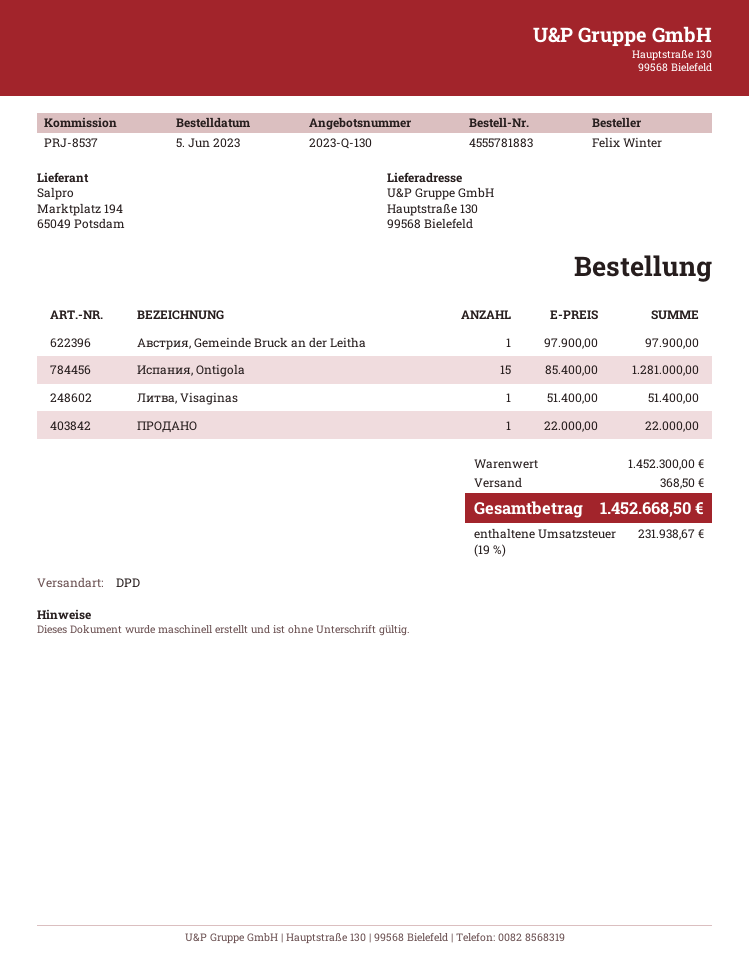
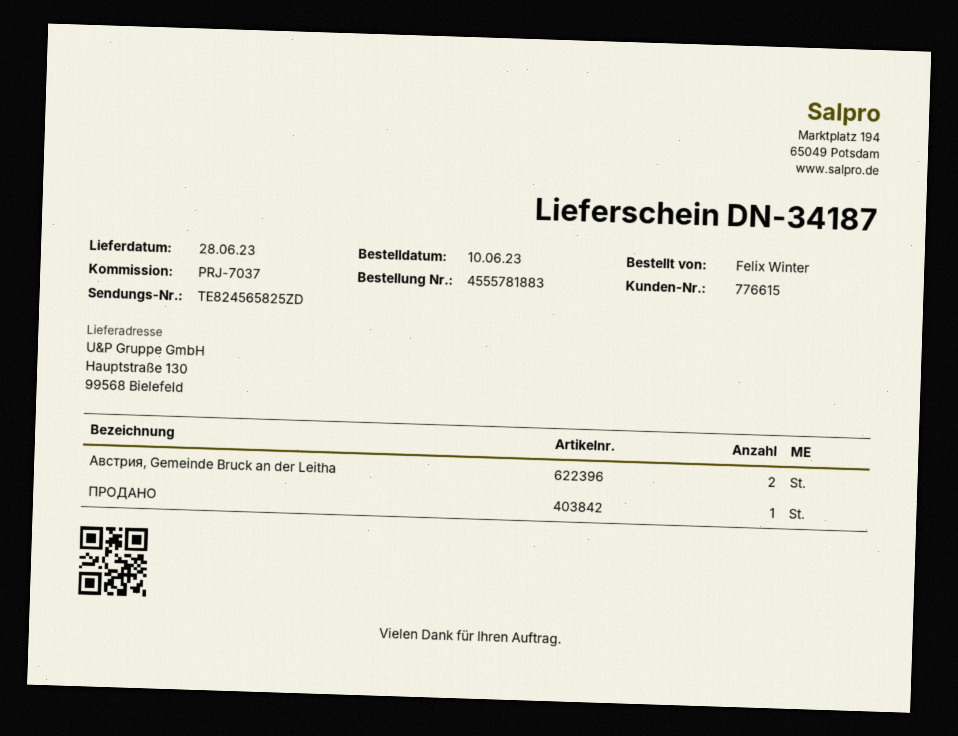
order date: 2023-06-05 -> 2023-06-10
reference: PRJ-8537 -> PRJ-7037
Австрия, Gemeinde Bruck an der Leitha: 1 -> 2
Испания, Ontigola: 15 -> none
Литва, Visaginas: 1 -> none

